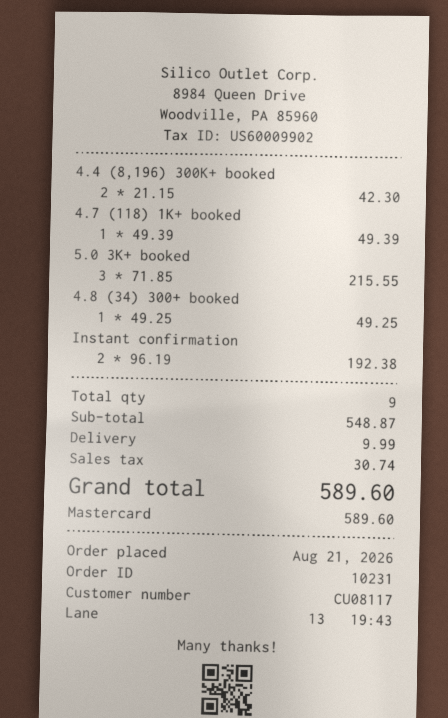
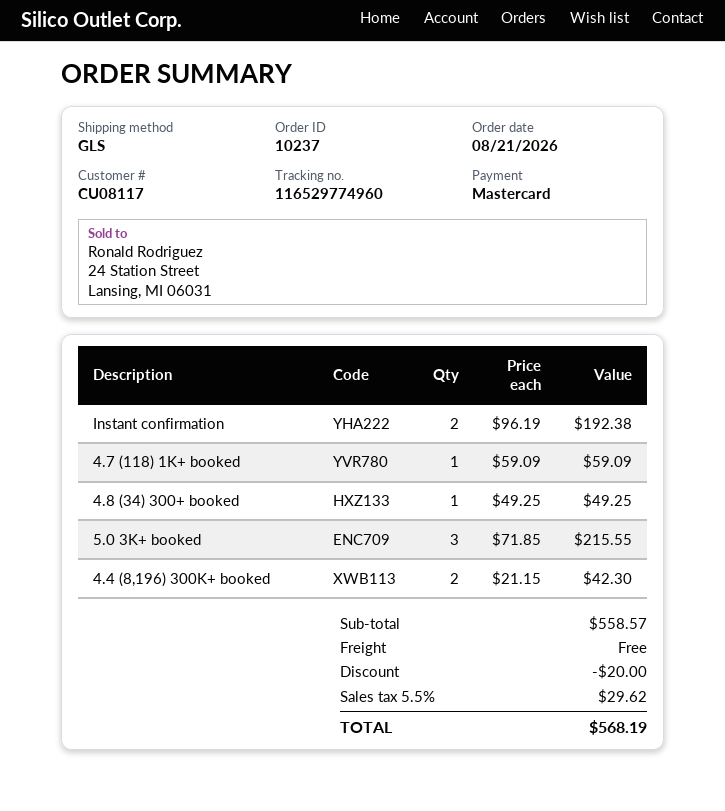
order number: 10231 -> 10237
4.7 (118) 1K+ booked: 1 x 49.39 = 49.39 -> 1 x 59.09 = 59.09
subtotal: 548.87 -> 558.57
discount: none -> 20.00
shipping: 9.99 -> 0.00
tax: 30.74 -> 29.62
total: 589.60 -> 568.19

